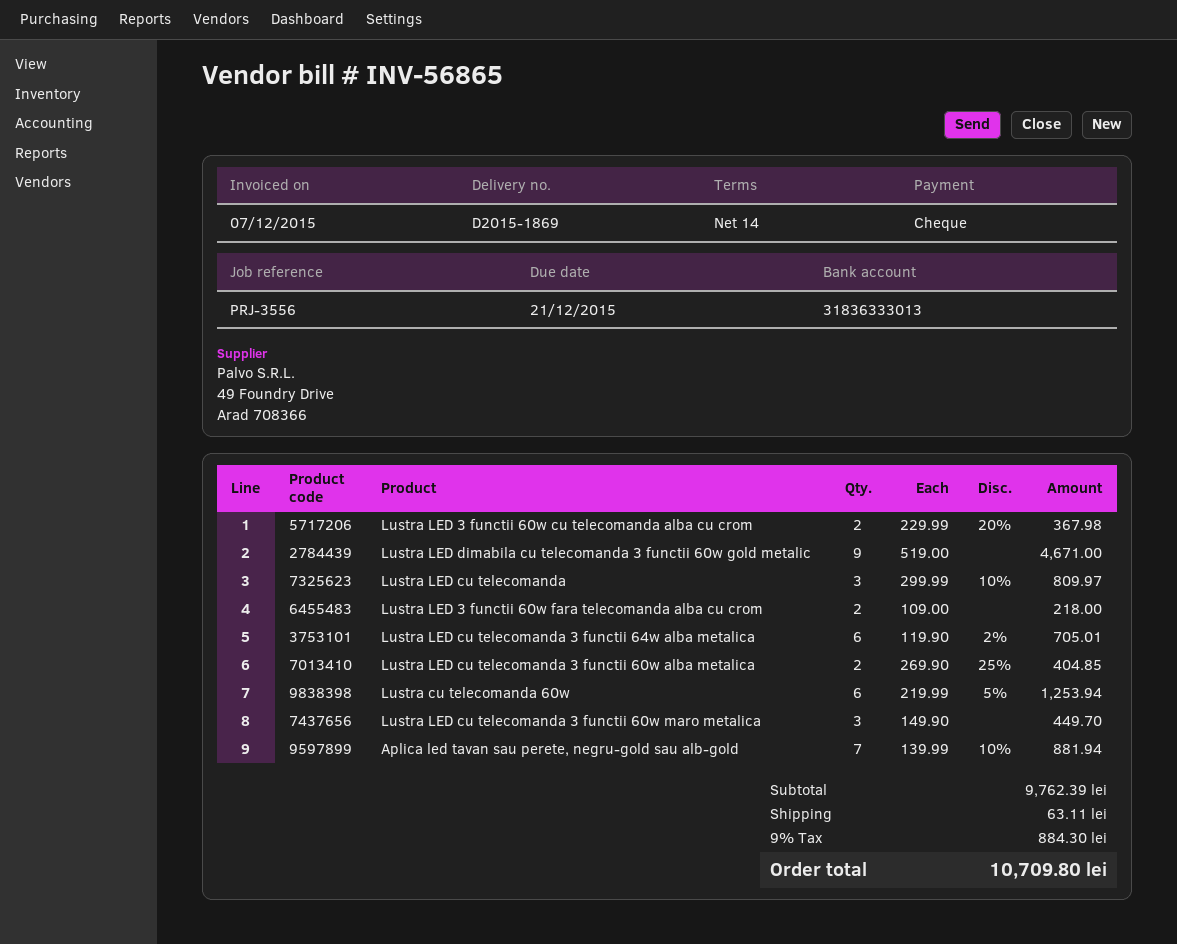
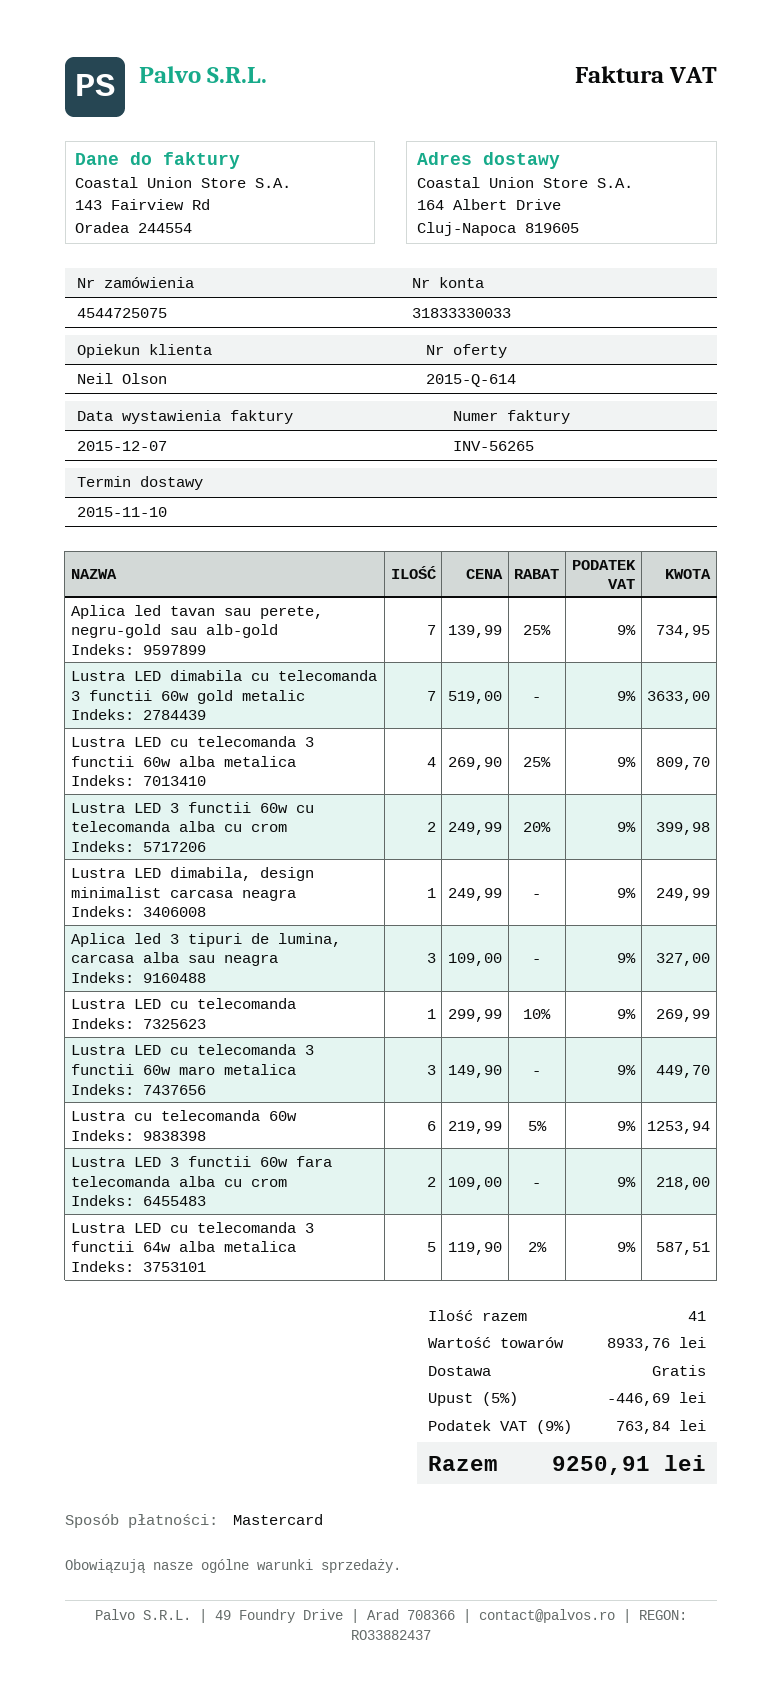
invoice number: INV-56865 -> INV-56265
payment method: cheque -> Mastercard
bank account: 31836333013 -> 31833330033
Lustra LED 3 functii 60w cu telecomanda alba cu crom: 2 x 229.99 - 20% = 367.98 -> 2 x 249.99 - 20% = 399.98
Lustra LED dimabila cu telecomanda 3 functii 60w gold metalic: 9 x 519.00 = 4671.00 -> 7 x 519.00 = 3633.00
Lustra LED cu telecomanda: 3 x 299.99 - 10% = 809.97 -> 1 x 299.99 - 10% = 269.99
Lustra LED cu telecomanda 3 functii 64w alba metalica: 6 x 119.90 - 2% = 705.01 -> 5 x 119.90 - 2% = 587.51
Lustra LED cu telecomanda 3 functii 60w alba metalica: 2 x 269.90 - 25% = 404.85 -> 4 x 269.90 - 25% = 809.70
Aplica led tavan sau perete, negru-gold sau alb-gold: 7 x 139.99 - 10% = 881.94 -> 7 x 139.99 - 25% = 734.95
Lustra LED dimabila, design minimalist carcasa neagra: none -> 1 x 249.99 = 249.99
Aplica led 3 tipuri de lumina, carcasa alba sau neagra: none -> 3 x 109.00 = 327.00
subtotal: 9762.39 -> 8933.76
discount: none -> 5% = 446.69
shipping: 63.11 -> 0.00
tax: 9% = 884.30 -> 9% = 763.84
total: 10709.80 -> 9250.91

